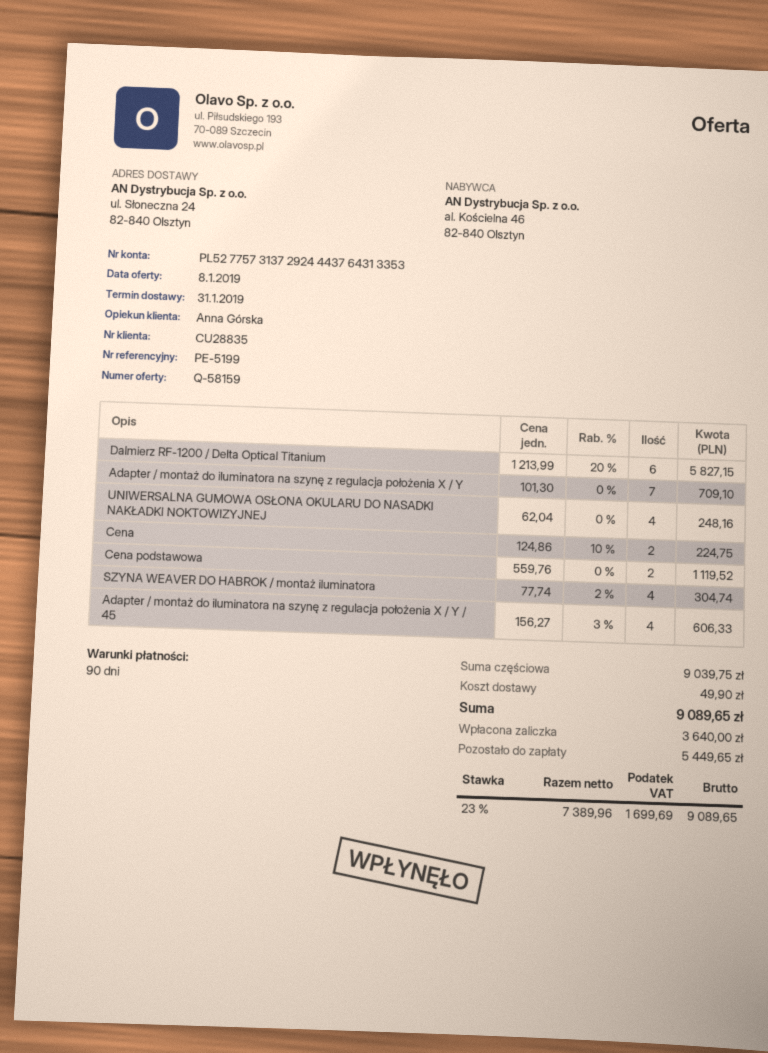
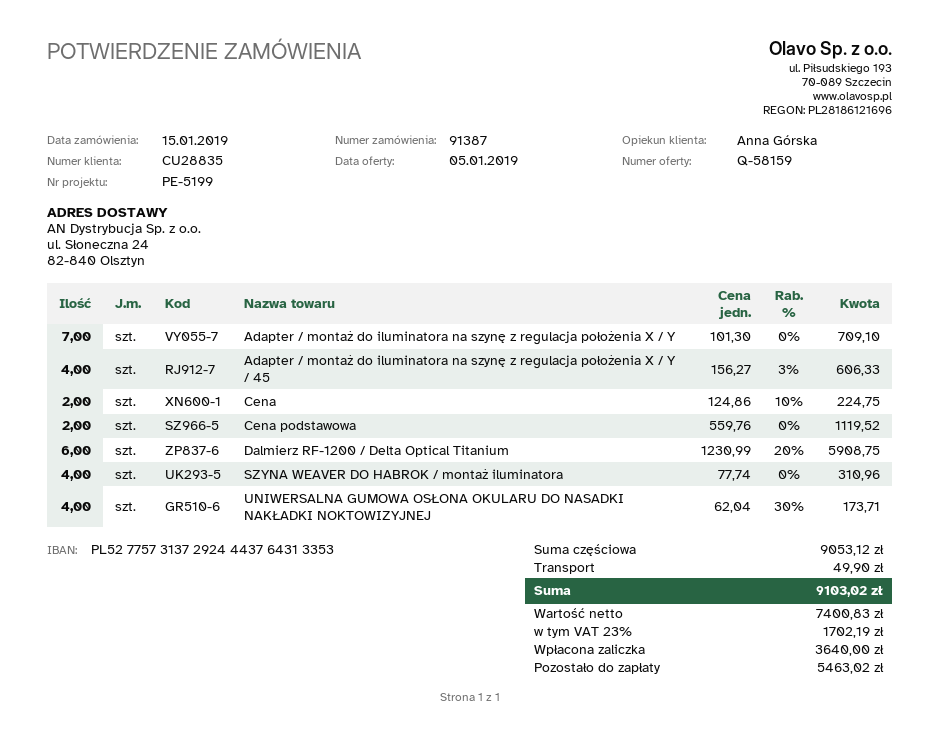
quote date: 2019-01-08 -> 2019-01-05
Dalmierz RF-1200 / Delta Optical Titanium: 6 x 1213.99 - 20% = 5827.15 -> 6 x 1230.99 - 20% = 5908.75
UNIWERSALNA GUMOWA OSŁONA OKULARU DO NASADKI NAKŁADKI NOKTOWIZYJNEJ: 4 x 62.04 = 248.16 -> 4 x 62.04 - 30% = 173.71
SZYNA WEAVER DO HABROK / montaż iluminatora: 4 x 77.74 - 2% = 304.74 -> 4 x 77.74 = 310.96
subtotal: 9039.75 -> 9053.12
net: 7389.96 -> 7400.83
tax: 23% = 1699.69 -> 23% = 1702.19
total: 9089.65 -> 9103.02
balance: 5449.65 -> 5463.02

